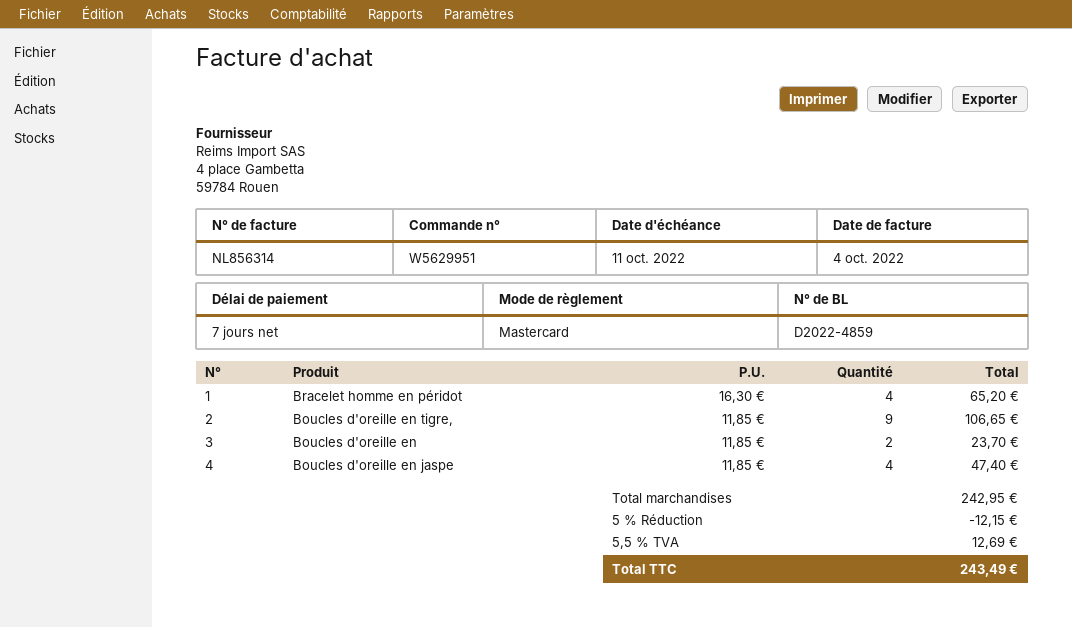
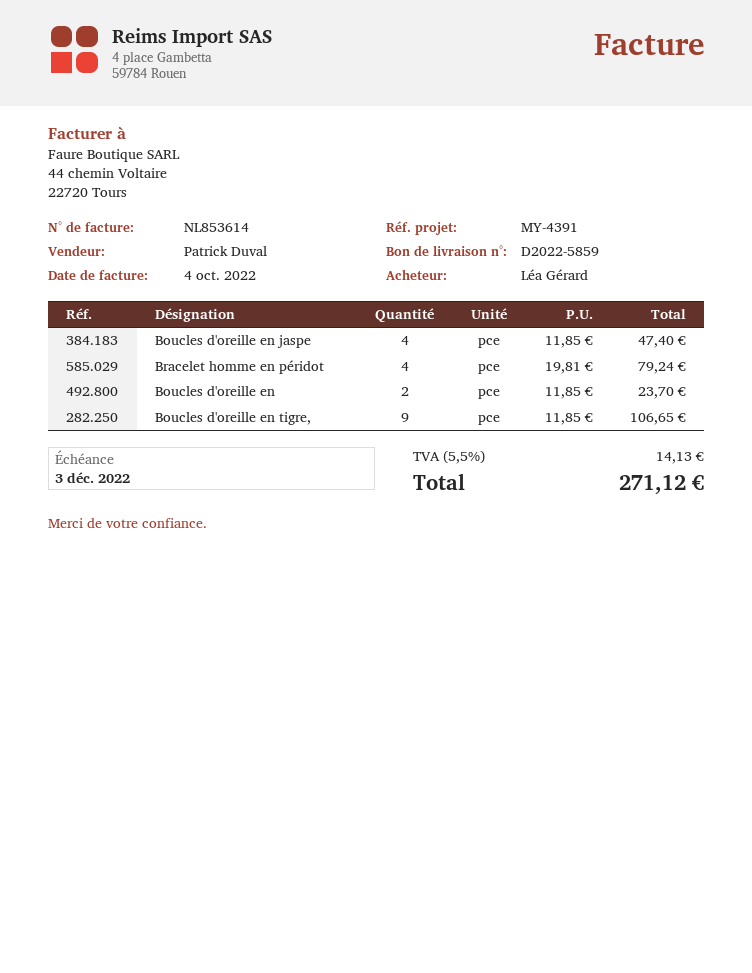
delivery note number: D2022-4859 -> D2022-5859
invoice number: NL856314 -> NL853614
due date: 2022-10-11 -> 2022-12-03
Bracelet homme en péridot: 4 x 16.30 = 65.20 -> 4 x 19.81 = 79.24
discount: 5% = 12.15 -> none
tax: 5.5% = 12.69 -> 5.5% = 14.13
total: 243.49 -> 271.12

